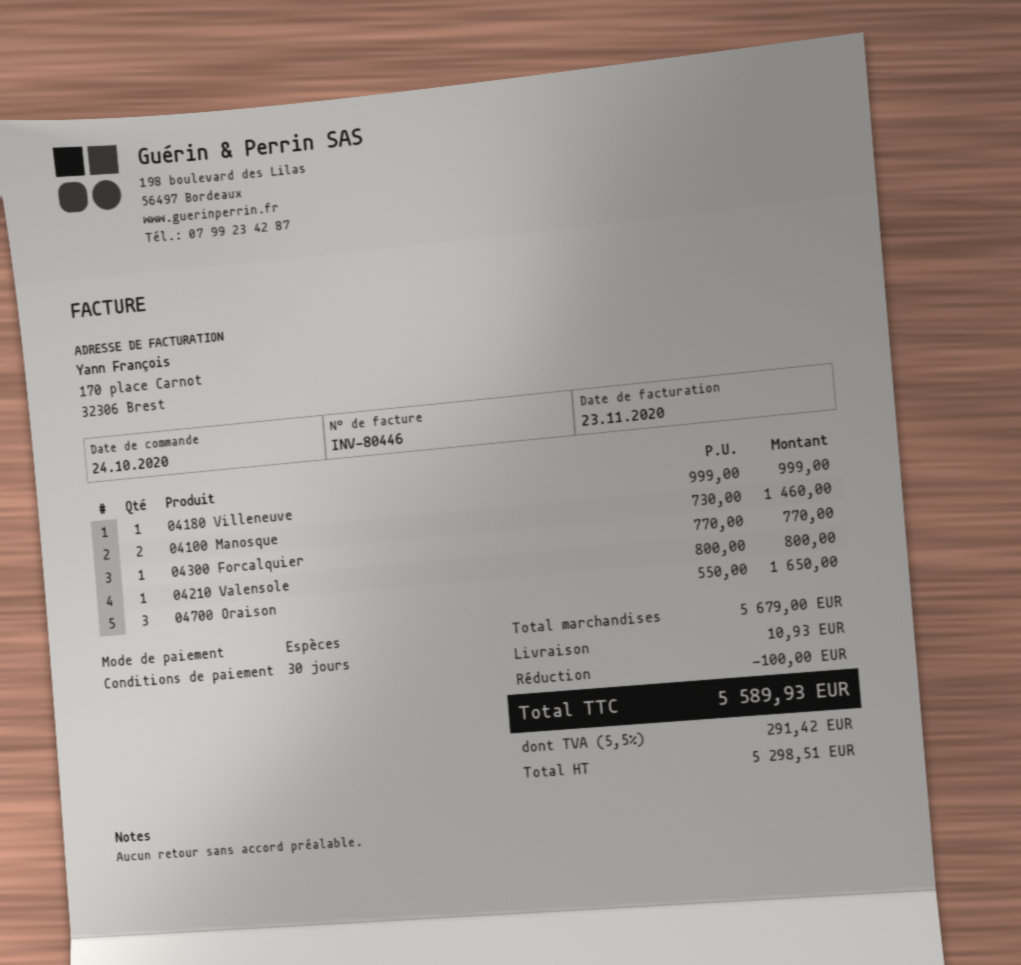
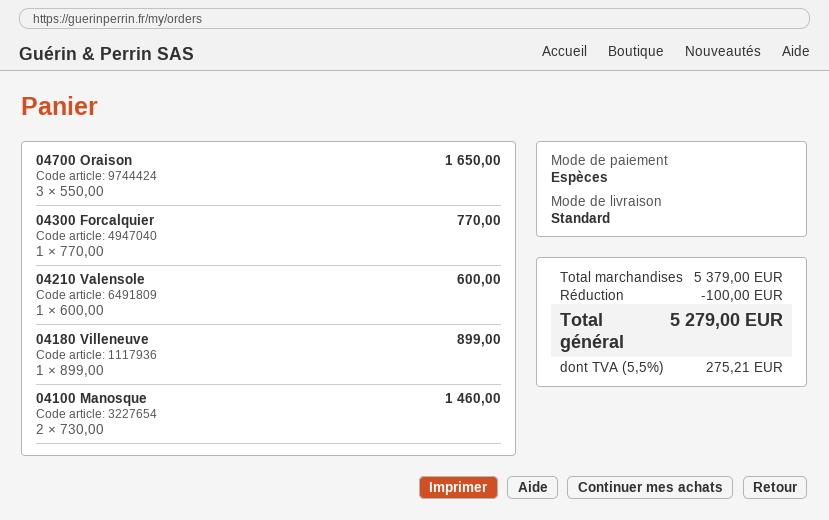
04180 Villeneuve: 1 x 999.00 = 999.00 -> 1 x 899.00 = 899.00
04210 Valensole: 1 x 800.00 = 800.00 -> 1 x 600.00 = 600.00
subtotal: 5679.00 -> 5379.00
shipping: 10.93 -> none
tax: 5.5% = 291.42 -> 5.5% = 275.21
total: 5589.93 -> 5279.00

